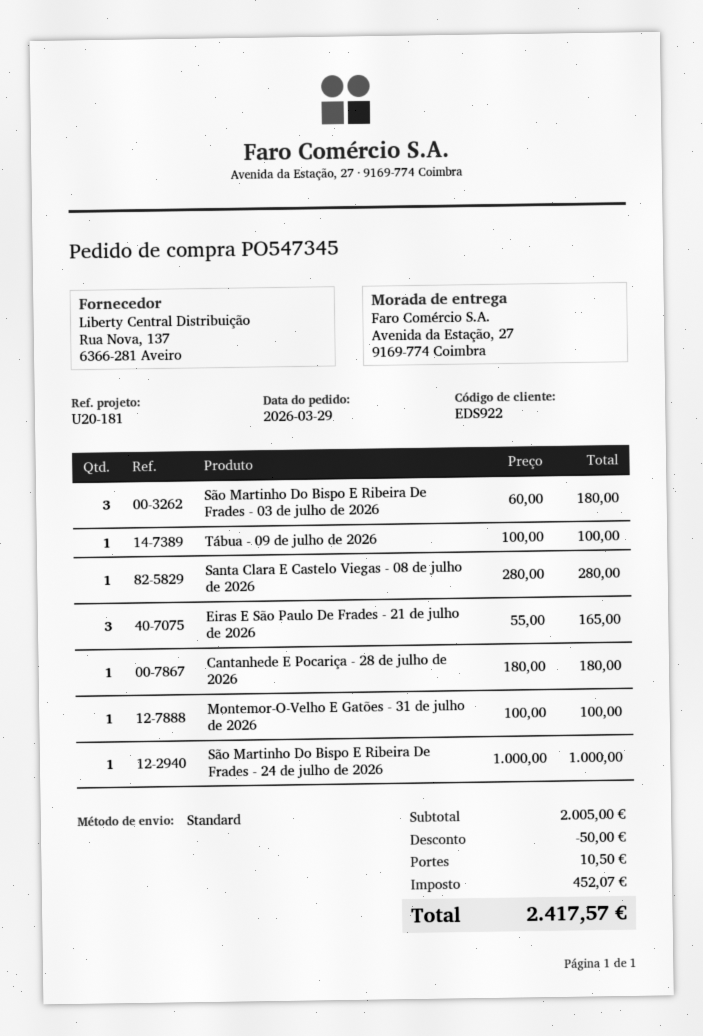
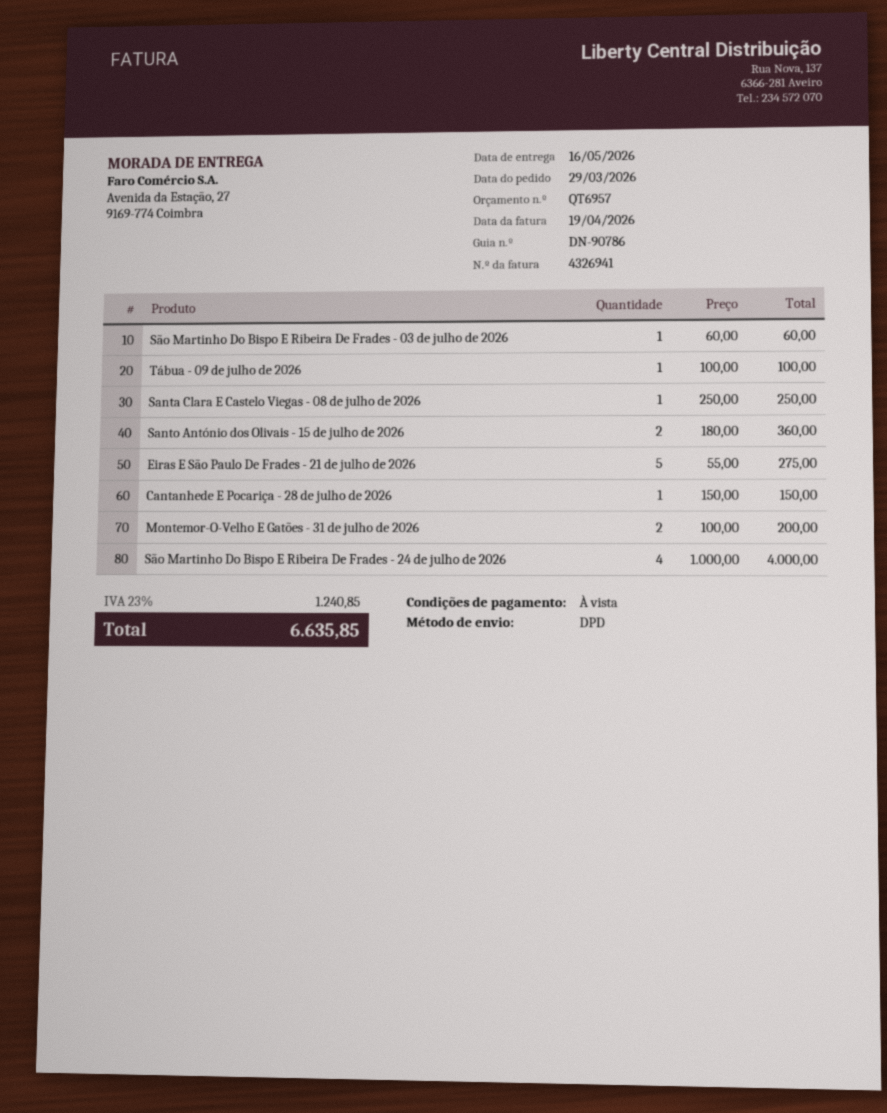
shipping method: standard -> DPD
São Martinho Do Bispo E Ribeira De Frades - 03 de julho de 2026: 3 x 60.00 = 180.00 -> 1 x 60.00 = 60.00
Santa Clara E Castelo Viegas - 08 de julho de 2026: 1 x 280.00 = 280.00 -> 1 x 250.00 = 250.00
Eiras E São Paulo De Frades - 21 de julho de 2026: 3 x 55.00 = 165.00 -> 5 x 55.00 = 275.00
Cantanhede E Pocariça - 28 de julho de 2026: 1 x 180.00 = 180.00 -> 1 x 150.00 = 150.00
Montemor-O-Velho E Gatões - 31 de julho de 2026: 1 x 100.00 = 100.00 -> 2 x 100.00 = 200.00
São Martinho Do Bispo E Ribeira De Frades - 24 de julho de 2026: 1 x 1000.00 = 1000.00 -> 4 x 1000.00 = 4000.00
Santo António dos Olivais - 15 de julho de 2026: none -> 2 x 180.00 = 360.00
discount: 50.00 -> none
shipping: 10.50 -> none
tax: 452.07 -> 1240.85
total: 2417.57 -> 6635.85

